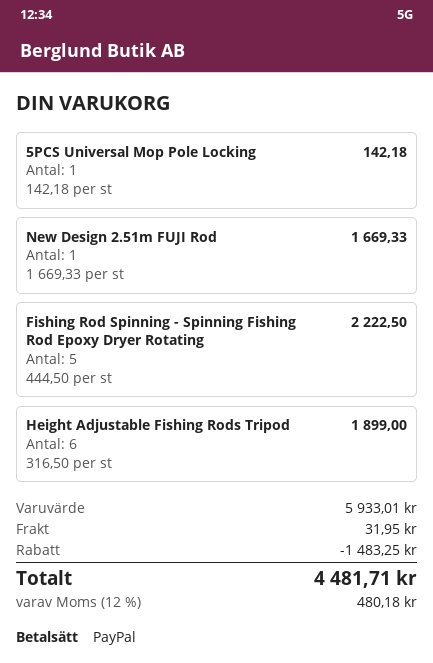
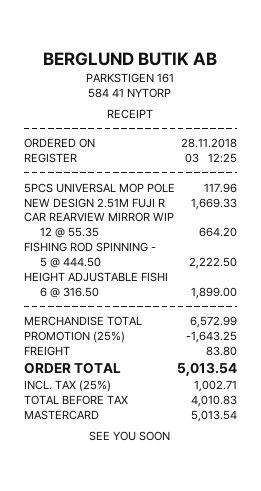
payment method: PayPal -> Mastercard
5PCS Universal Mop Pole Locking: 1 x 142.18 = 142.18 -> 1 x 117.96 = 117.96
CAR REARVIEW MIRROR WIP: none -> 12 x 55.35 = 664.20
subtotal: 5933.01 -> 6572.99
discount: 1483.25 -> 1643.25
shipping: 31.95 -> 83.80
tax: 12% = 480.18 -> 25% = 1002.71
total: 4481.71 -> 5013.54

